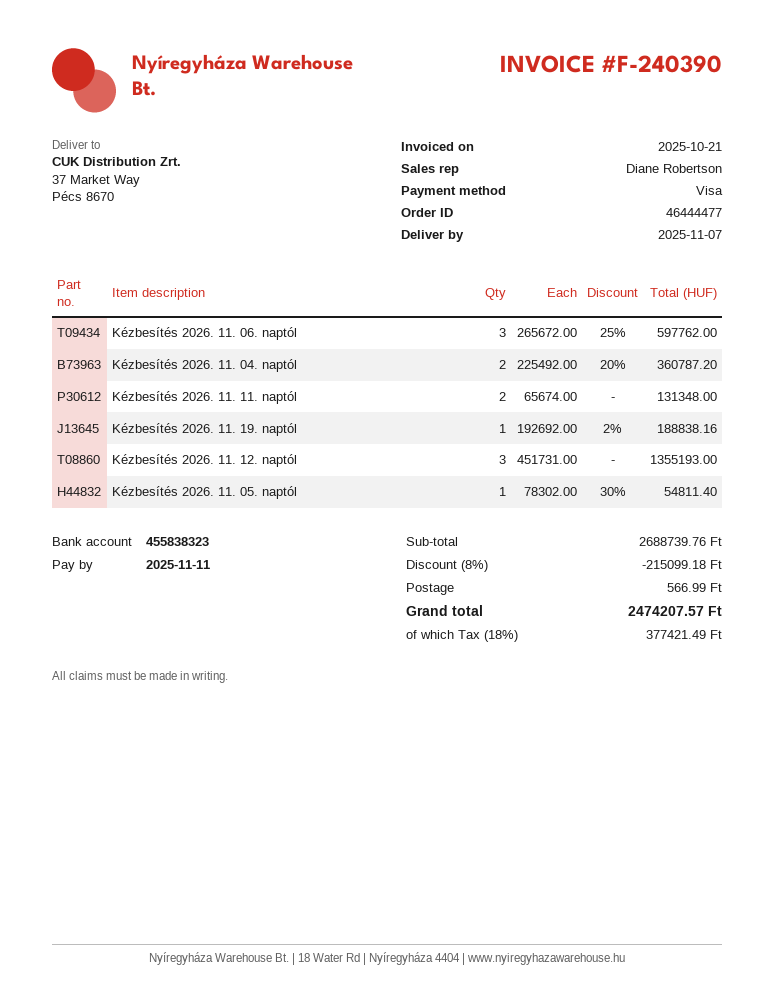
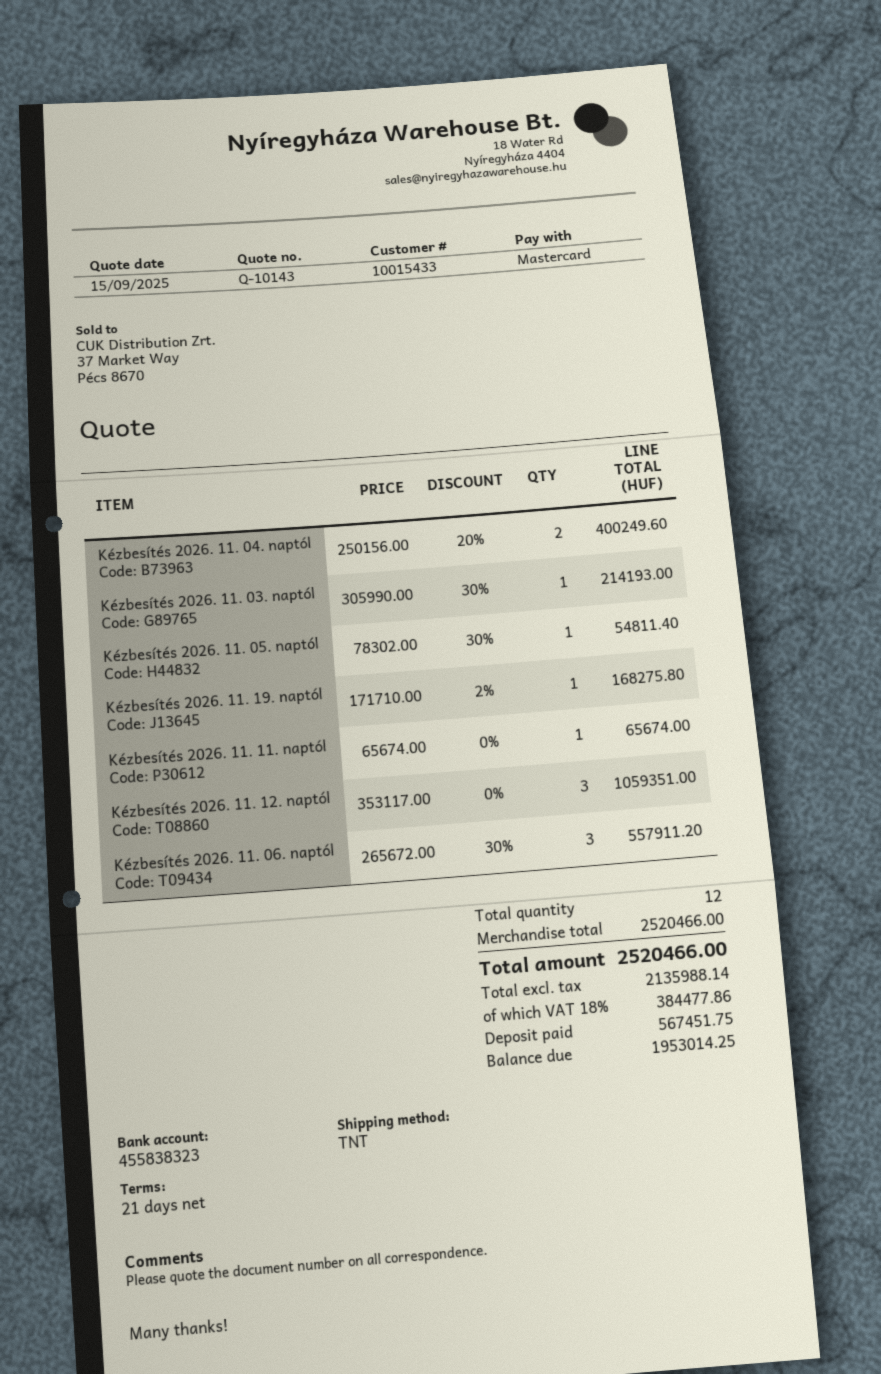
payment method: Visa -> Mastercard
Kézbesítés 2026. 11. 06. naptól: 3 x 265672.00 - 25% = 597762.00 -> 3 x 265672.00 - 30% = 557911.20
Kézbesítés 2026. 11. 04. naptól: 2 x 225492.00 - 20% = 360787.20 -> 2 x 250156.00 - 20% = 400249.60
Kézbesítés 2026. 11. 11. naptól: 2 x 65674.00 = 131348.00 -> 1 x 65674.00 = 65674.00
Kézbesítés 2026. 11. 19. naptól: 1 x 192692.00 - 2% = 188838.16 -> 1 x 171710.00 - 2% = 168275.80
Kézbesítés 2026. 11. 12. naptól: 3 x 451731.00 = 1355193.00 -> 3 x 353117.00 = 1059351.00
Kézbesítés 2026. 11. 03. naptól: none -> 1 x 305990.00 - 30% = 214193.00
subtotal: 2688739.76 -> 2520466.00
discount: 8% = 215099.18 -> none
shipping: 566.99 -> none
tax: 18% = 377421.49 -> 18% = 384477.86
total: 2474207.57 -> 2520466.00

